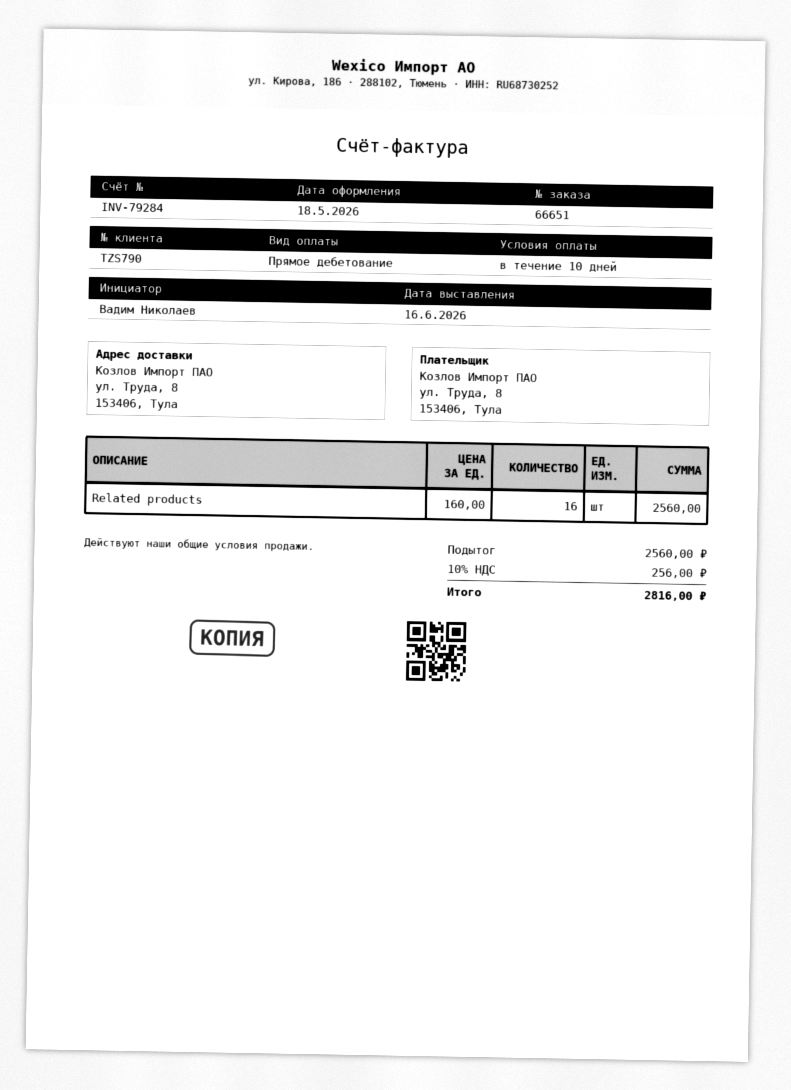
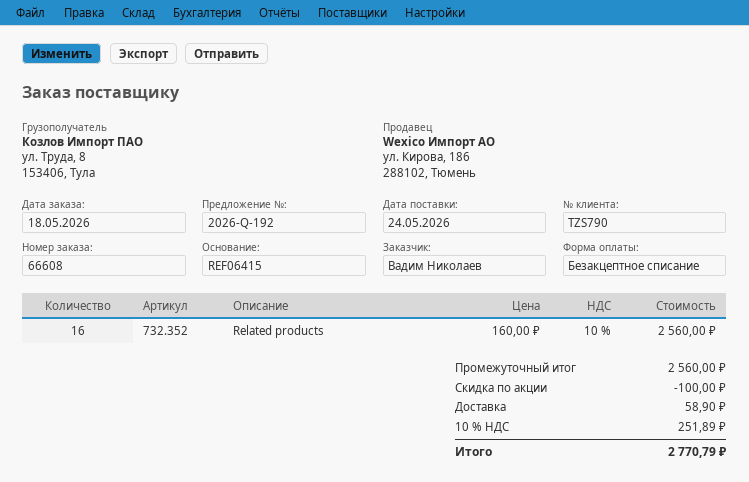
order number: 66651 -> 66608
discount: none -> 100.00
shipping: none -> 58.90
tax: 10% = 256.00 -> 10% = 251.89
total: 2816.00 -> 2770.79

